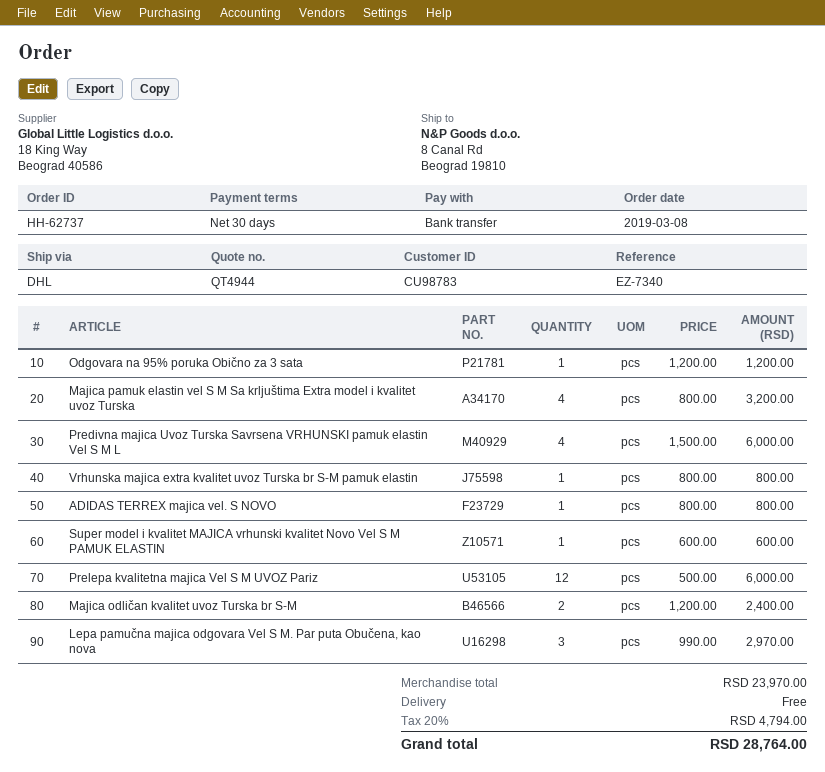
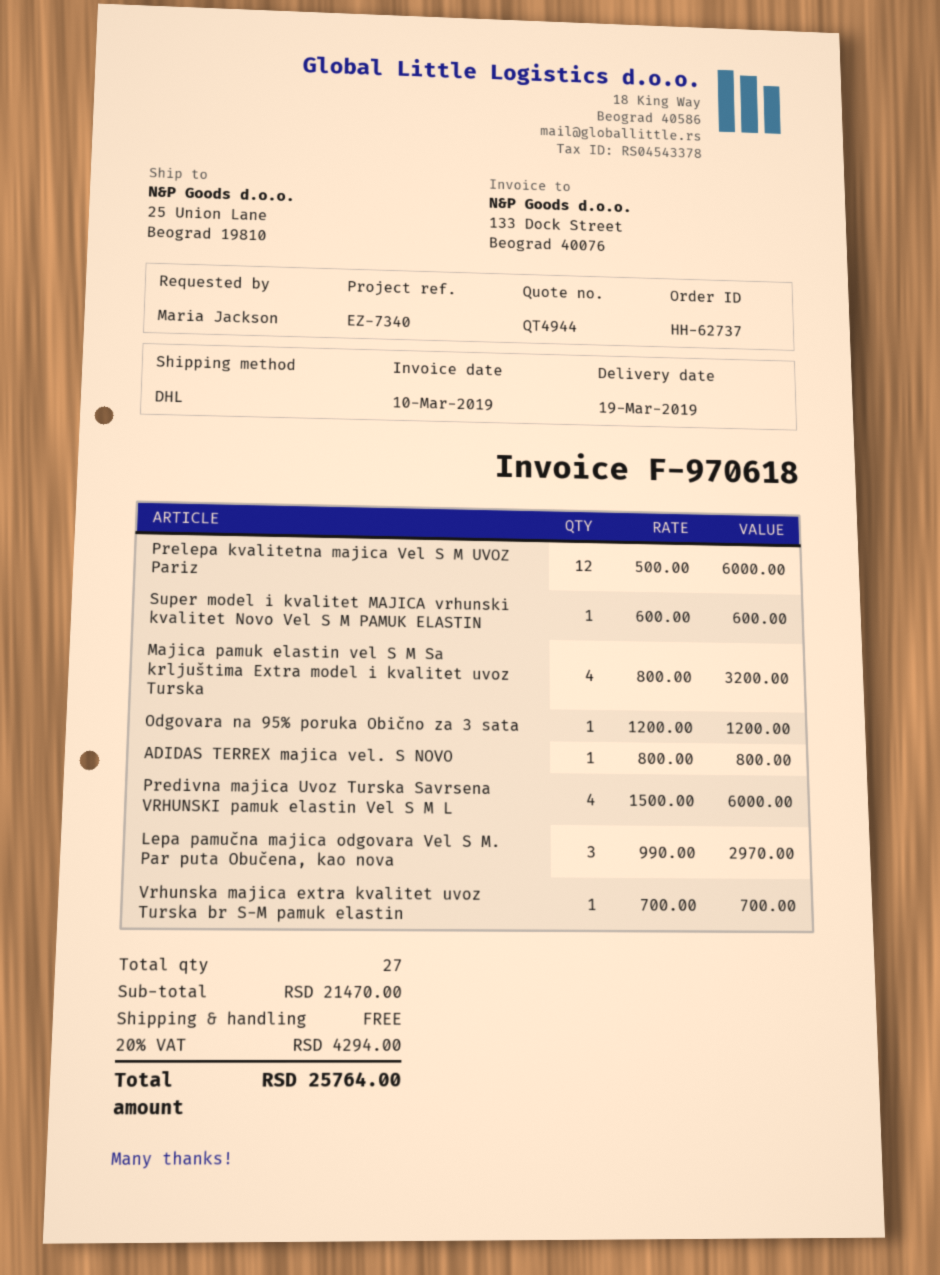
ship to: 8 Canal Rd, Beograd 19810 -> 25 Union Lane, Beograd 19810
Vrhunska majica extra kvalitet uvoz Turska br S-M pamuk elastin: 1 x 800.00 = 800.00 -> 1 x 700.00 = 700.00
Majica odličan kvalitet uvoz Turska br S-M: 2 x 1200.00 = 2400.00 -> none
subtotal: 23970.00 -> 21470.00
tax: 20% = 4794.00 -> 20% = 4294.00
total: 28764.00 -> 25764.00

